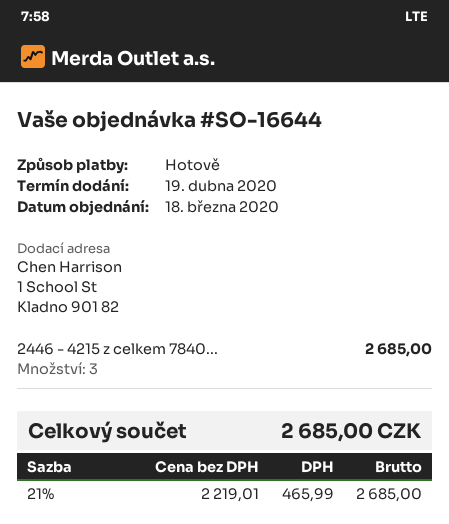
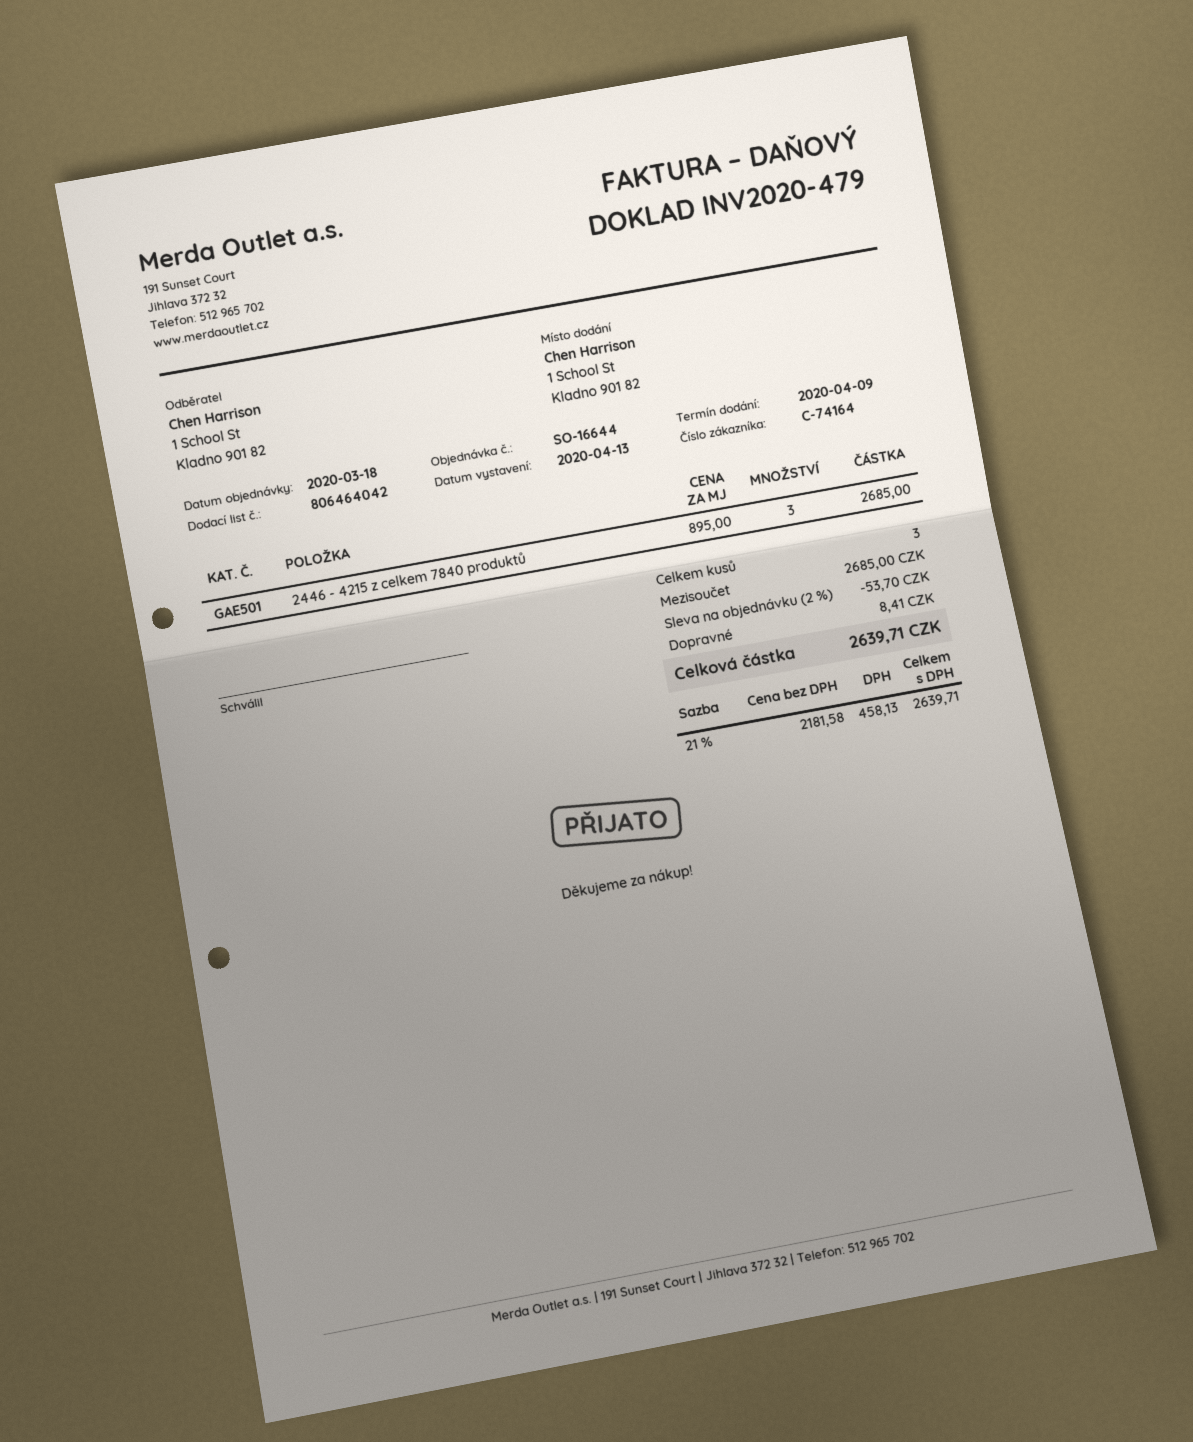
delivery date: 2020-04-19 -> 2020-04-09
discount: none -> 2% = 53.70
shipping: none -> 8.41
net: 2219.01 -> 2181.58
tax: 21% = 465.99 -> 21% = 458.13
total: 2685.00 -> 2639.71

